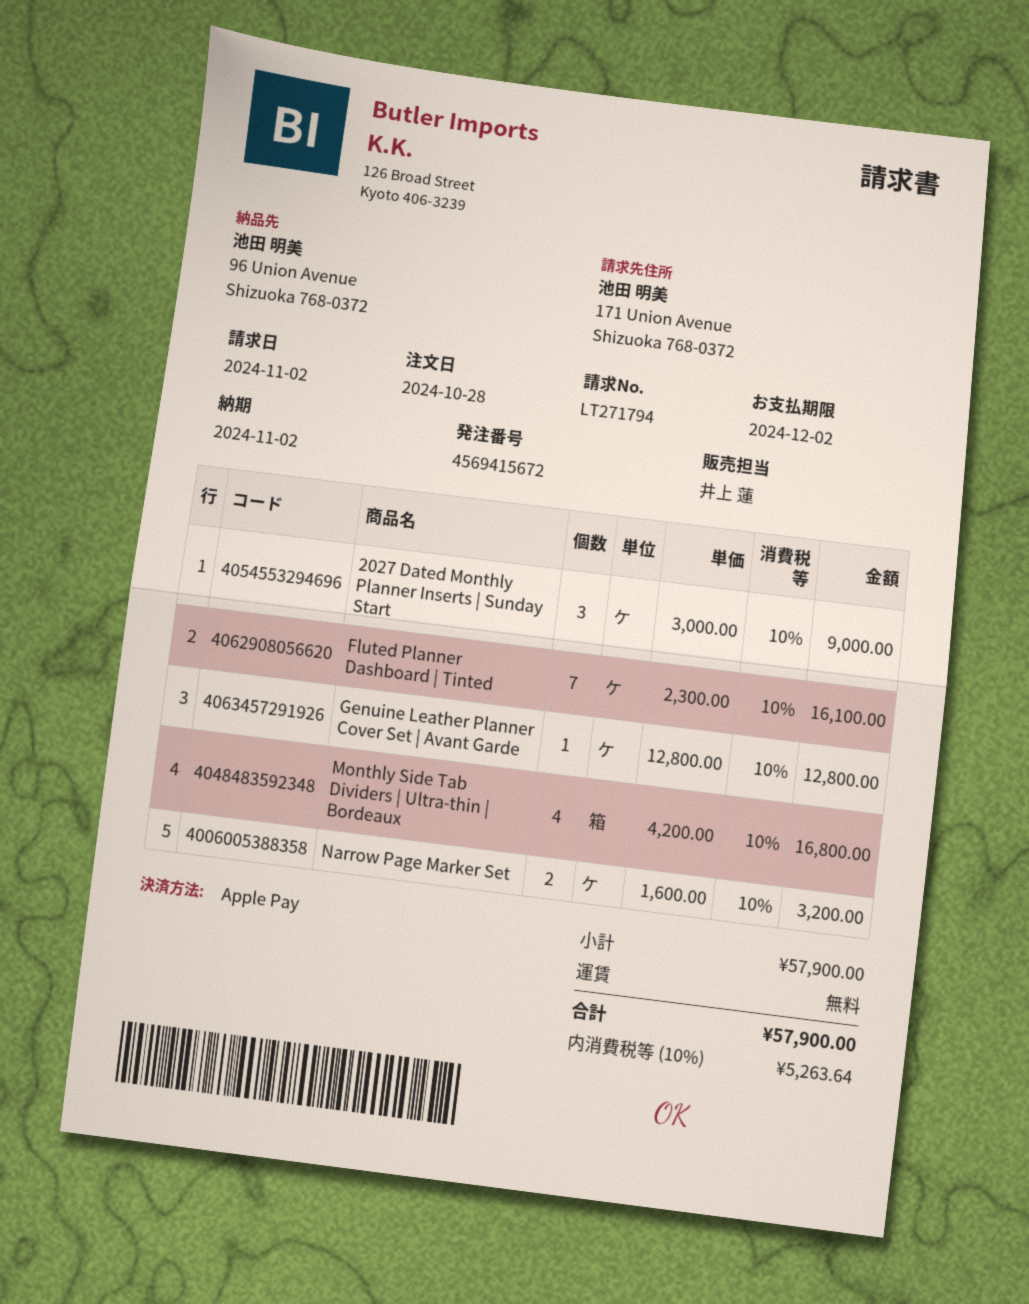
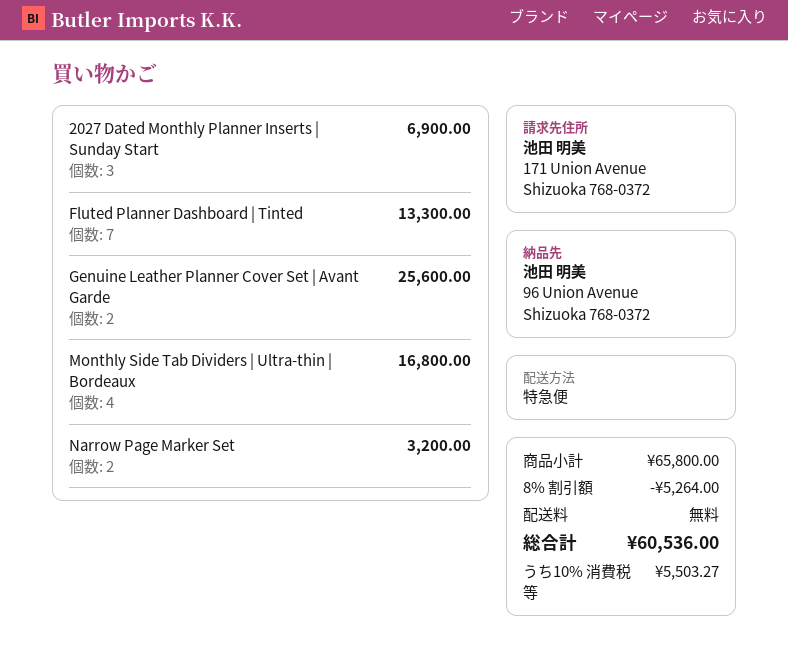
2027 Dated Monthly Planner Inserts | Sunday Start: 3 for 9000.00 -> 3 for 6900.00
Fluted Planner Dashboard | Tinted: 7 for 16100.00 -> 7 for 13300.00
Genuine Leather Planner Cover Set | Avant Garde: 1 for 12800.00 -> 2 for 25600.00
subtotal: 57900.00 -> 65800.00
discount: none -> 8% = 5264.00
tax: 10% = 5263.64 -> 10% = 5503.27
total: 57900.00 -> 60536.00

